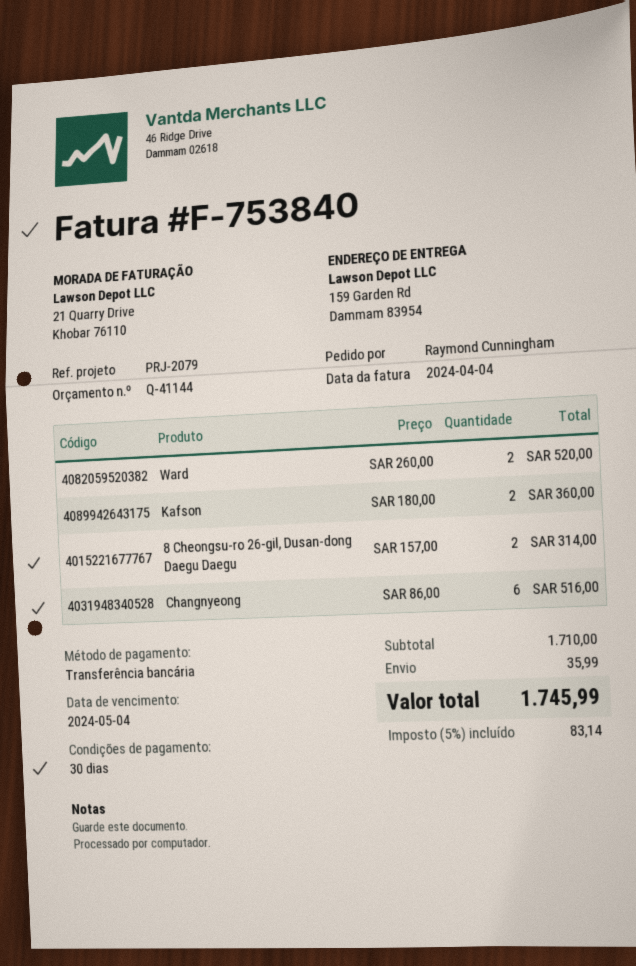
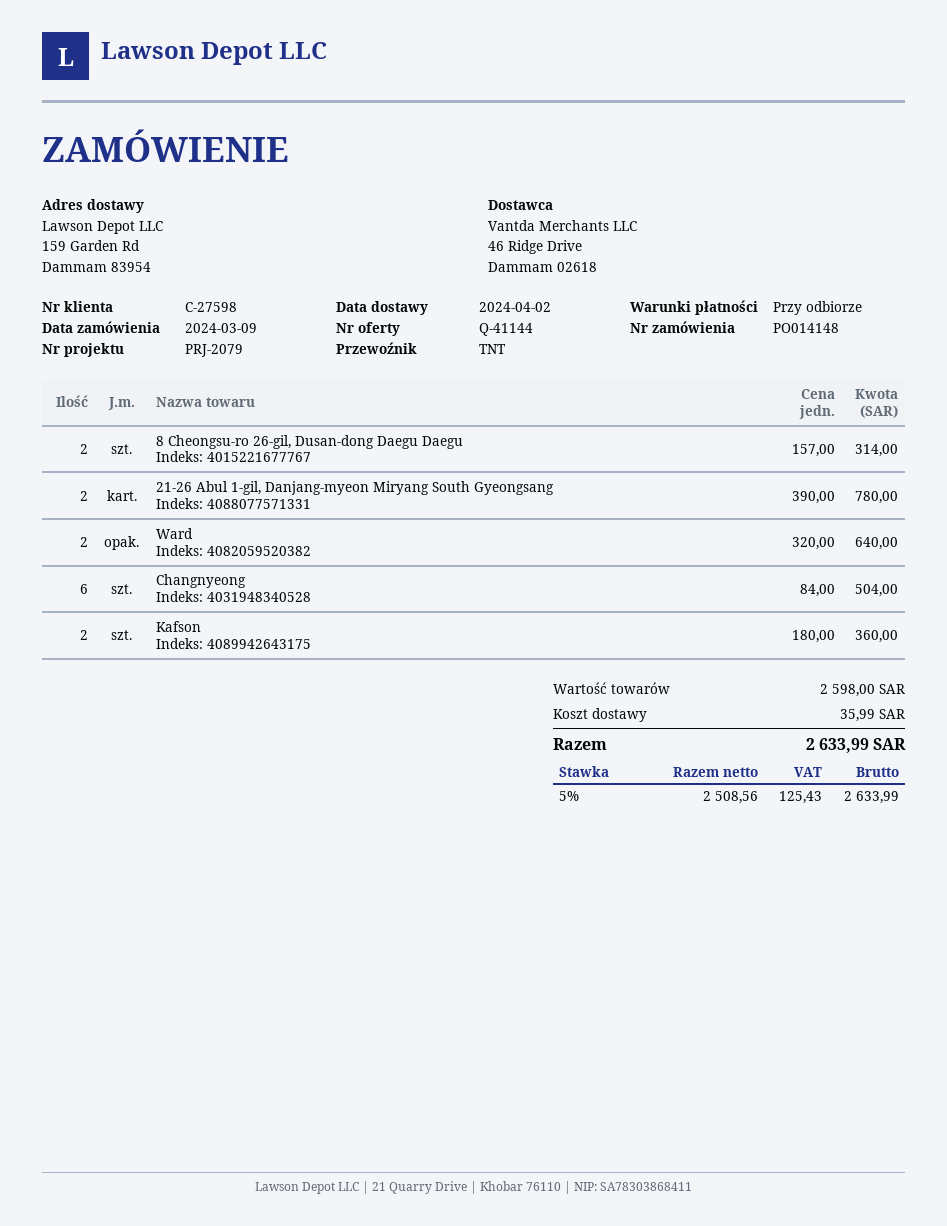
payment terms: 30 days -> on receipt
Ward: 2 x 260.00 = 520.00 -> 2 x 320.00 = 640.00
Changnyeong: 6 x 86.00 = 516.00 -> 6 x 84.00 = 504.00
21-26 Abul 1-gil, Danjang-myeon Miryang South Gyeongsang: none -> 2 x 390.00 = 780.00
subtotal: 1710.00 -> 2598.00
tax: 5% = 83.14 -> 5% = 125.43
total: 1745.99 -> 2633.99

